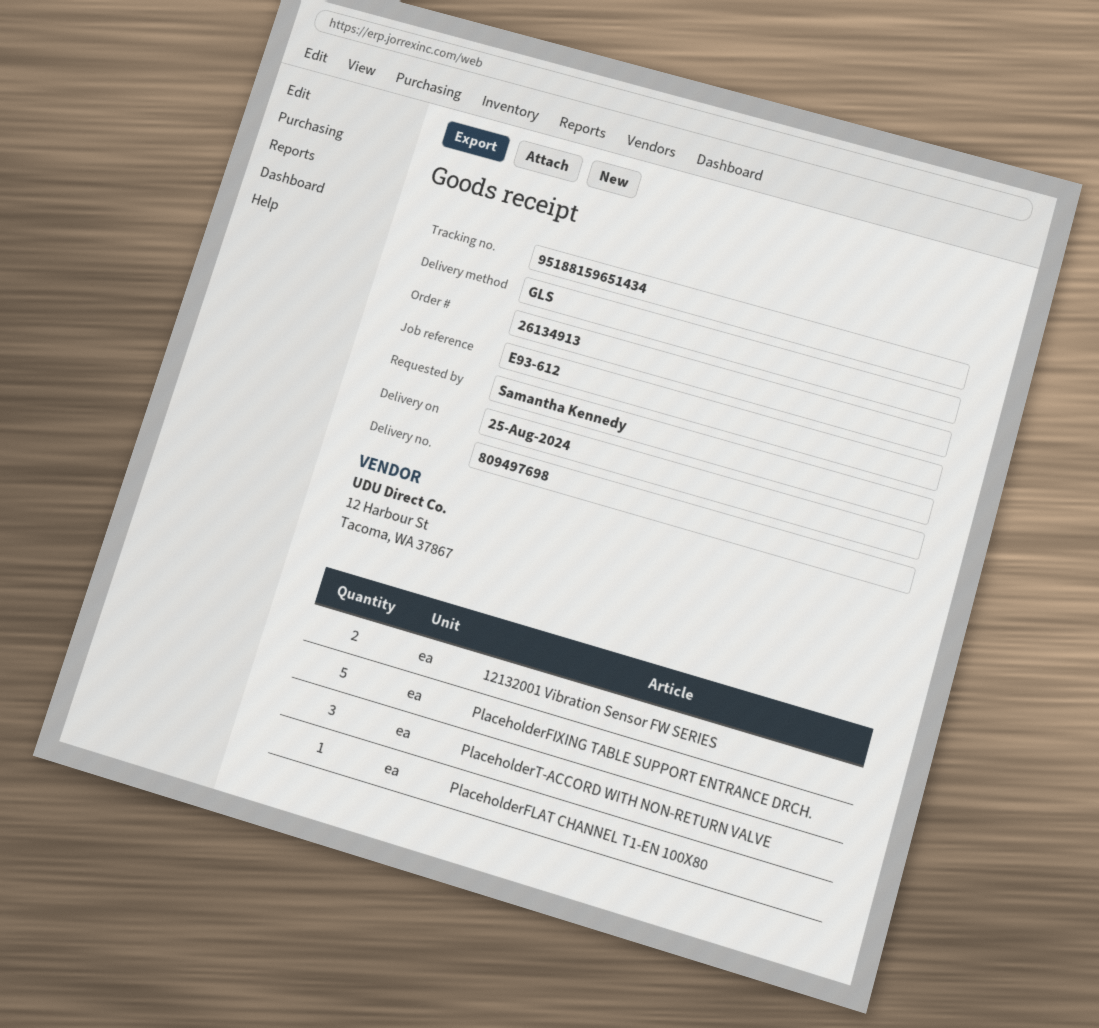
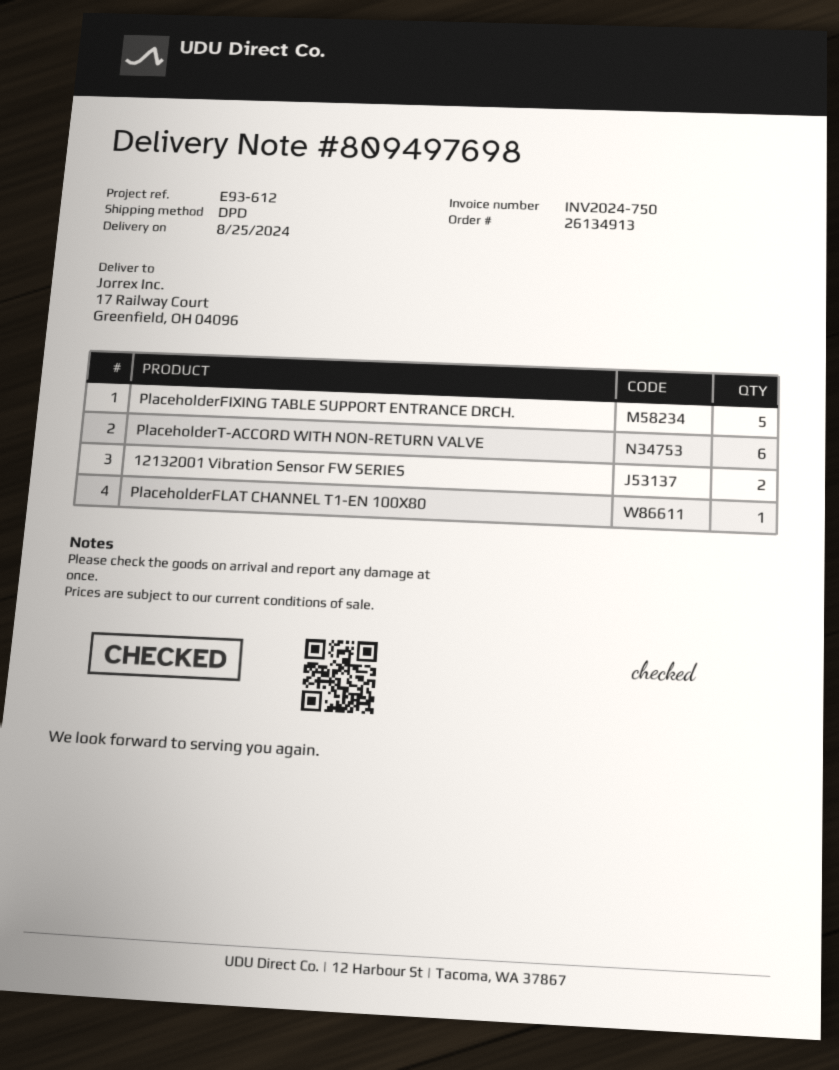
shipping method: GLS -> DPD
PlaceholderT-ACCORD WITH NON-RETURN VALVE: 3 -> 6

